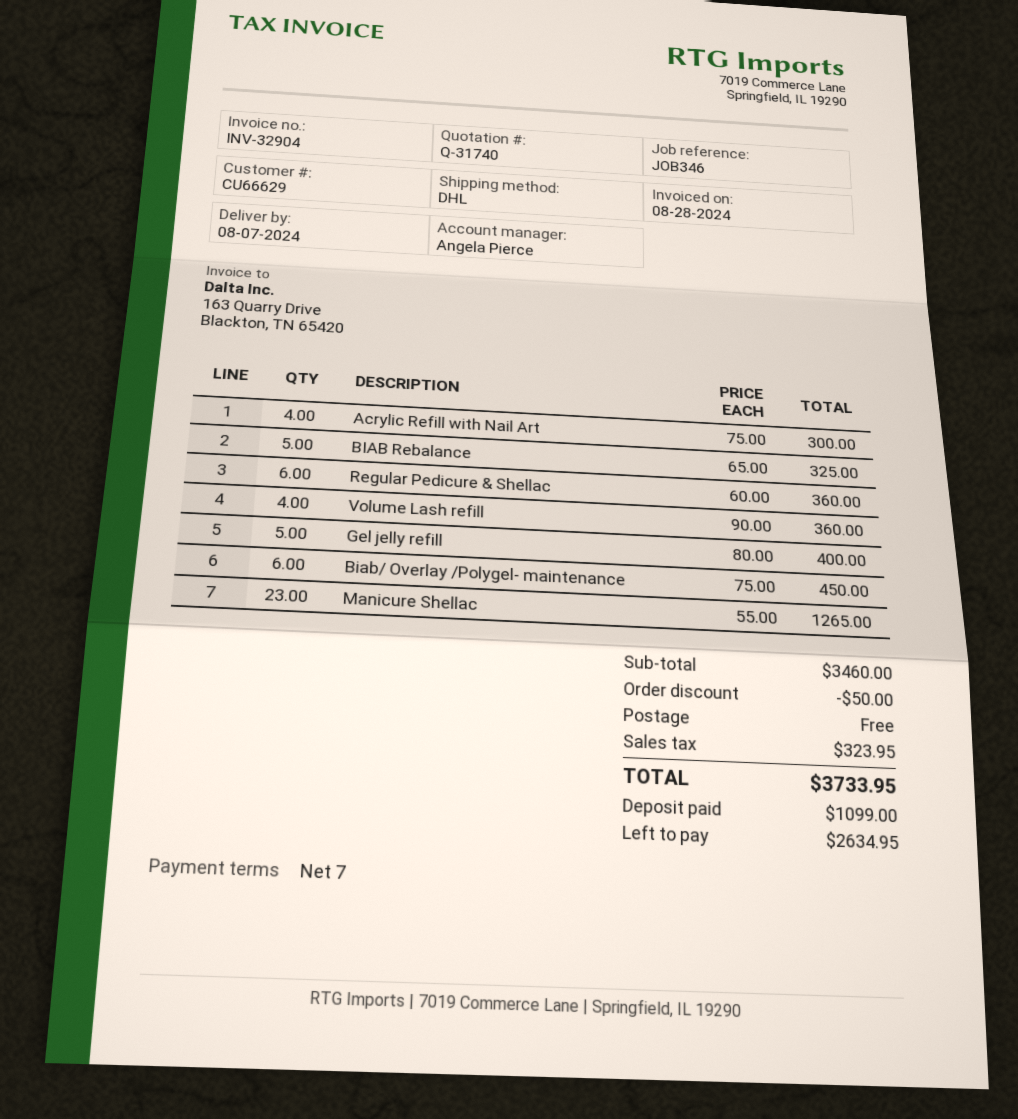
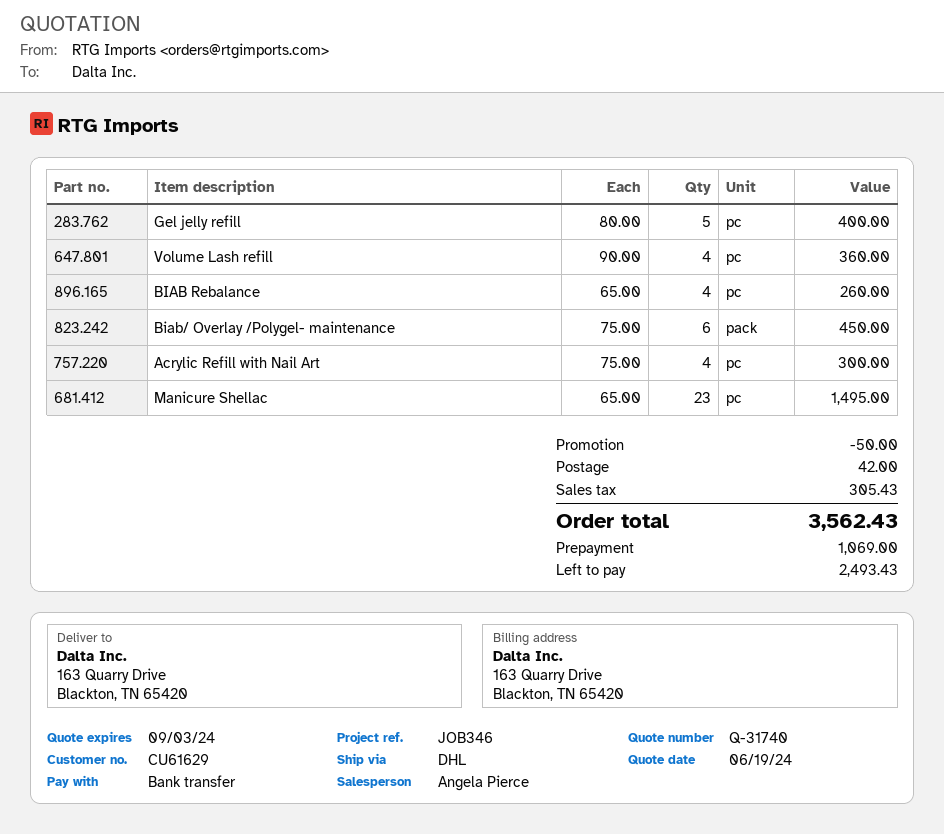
customer number: CU66629 -> CU61629
BIAB Rebalance: 5 x 65.00 = 325.00 -> 4 x 65.00 = 260.00
Regular Pedicure & Shellac: 6 x 60.00 = 360.00 -> none
Manicure Shellac: 23 x 55.00 = 1265.00 -> 23 x 65.00 = 1495.00
shipping: 0.00 -> 42.00
tax: 323.95 -> 305.43
total: 3733.95 -> 3562.43
deposit: 1099.00 -> 1069.00
balance: 2634.95 -> 2493.43

